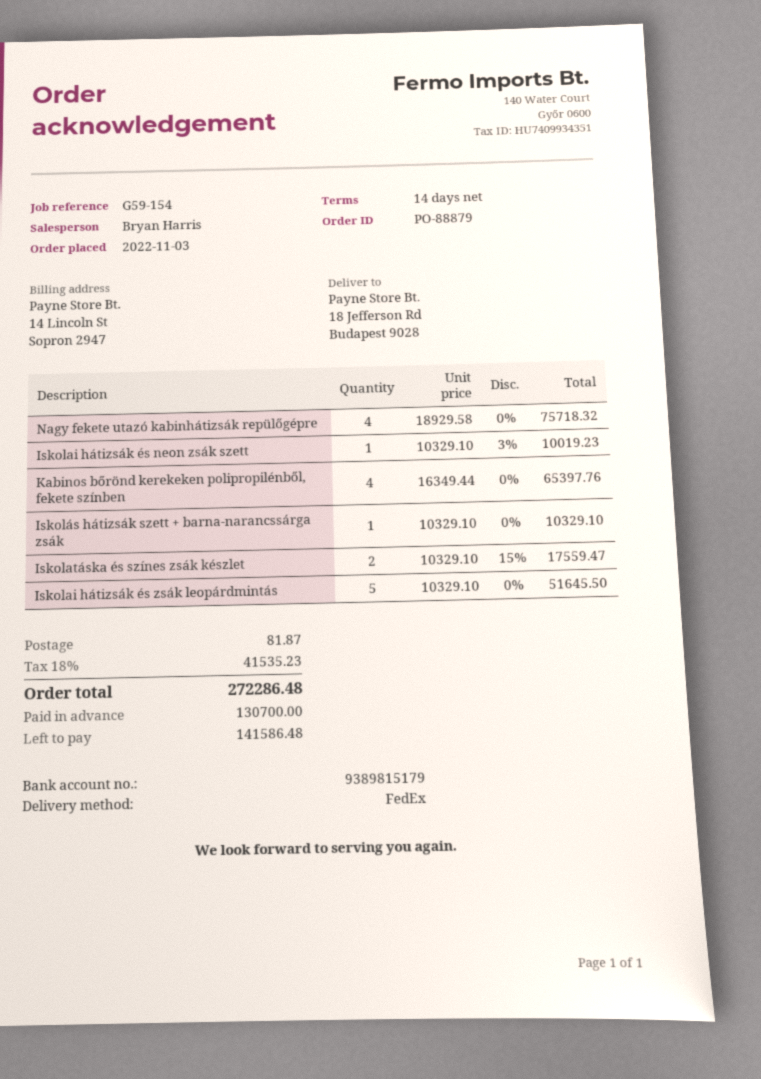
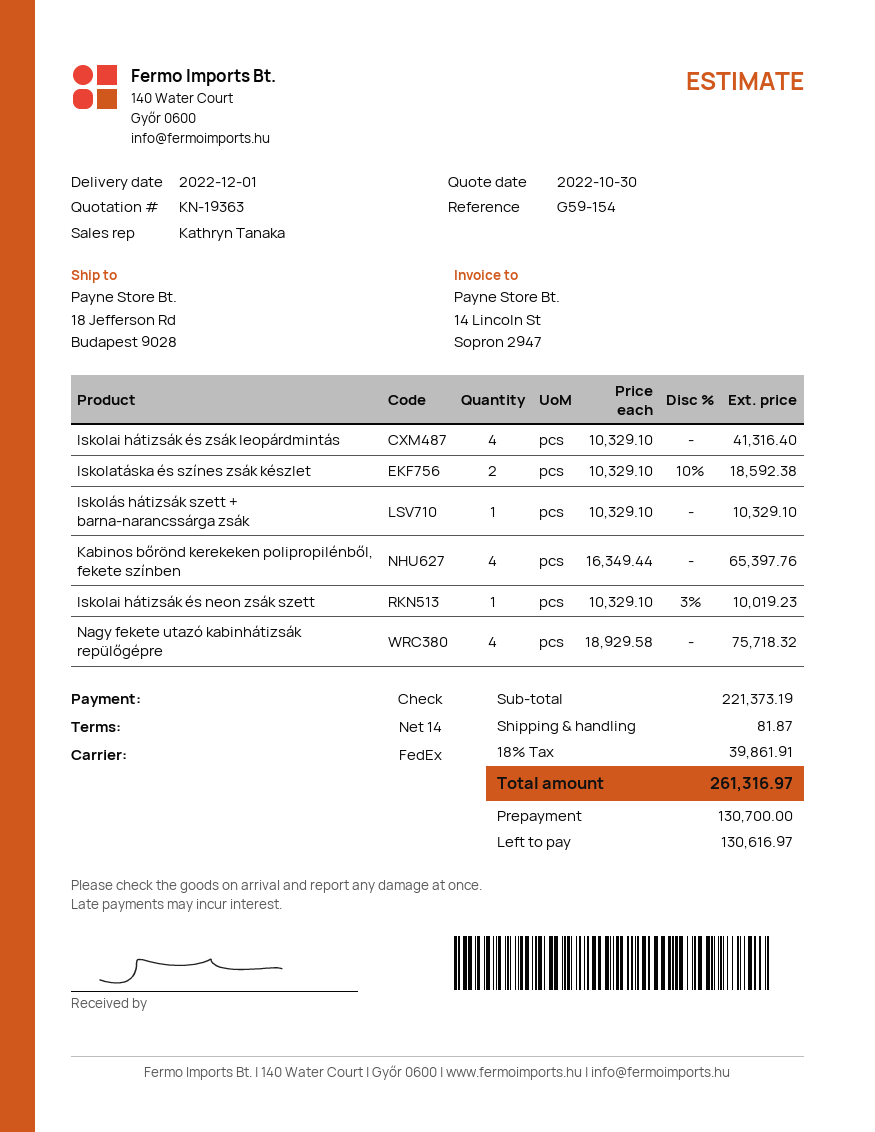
sales rep: Bryan Harris -> Kathryn Tanaka
Iskolatáska és színes zsák készlet: 2 x 10329.10 - 15% = 17559.47 -> 2 x 10329.10 - 10% = 18592.38
Iskolai hátizsák és zsák leopárdmintás: 5 x 10329.10 = 51645.50 -> 4 x 10329.10 = 41316.40
tax: 18% = 41535.23 -> 18% = 39861.91
total: 272286.48 -> 261316.97
balance: 141586.48 -> 130616.97

